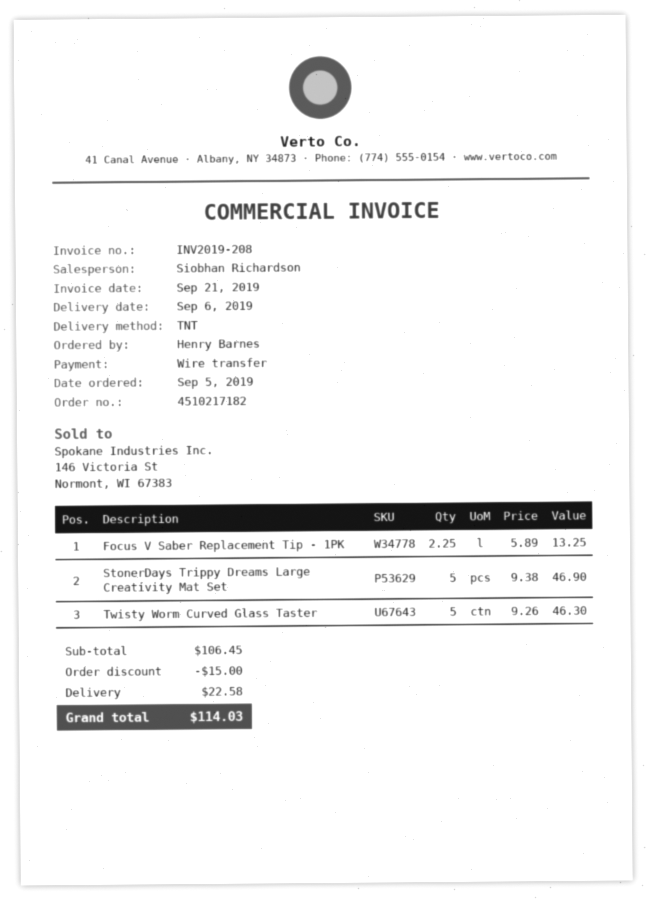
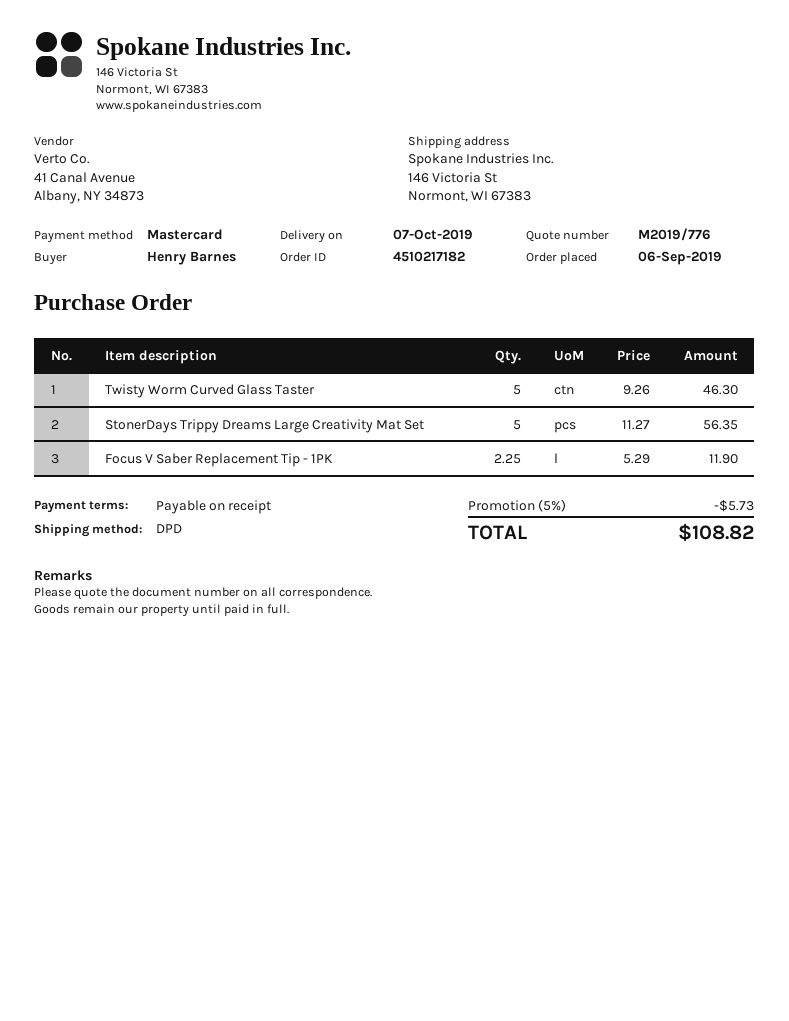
order date: 2019-09-05 -> 2019-09-06
delivery date: 2019-09-06 -> 2019-10-07
payment method: bank transfer -> Mastercard
shipping method: TNT -> DPD
Focus V Saber Replacement Tip - 1PK: 2.25 x 5.89 = 13.25 -> 2.25 x 5.29 = 11.90
StonerDays Trippy Dreams Large Creativity Mat Set: 5 x 9.38 = 46.90 -> 5 x 11.27 = 56.35
discount: 15.00 -> 5.73
shipping: 22.58 -> none
total: 114.03 -> 108.82

